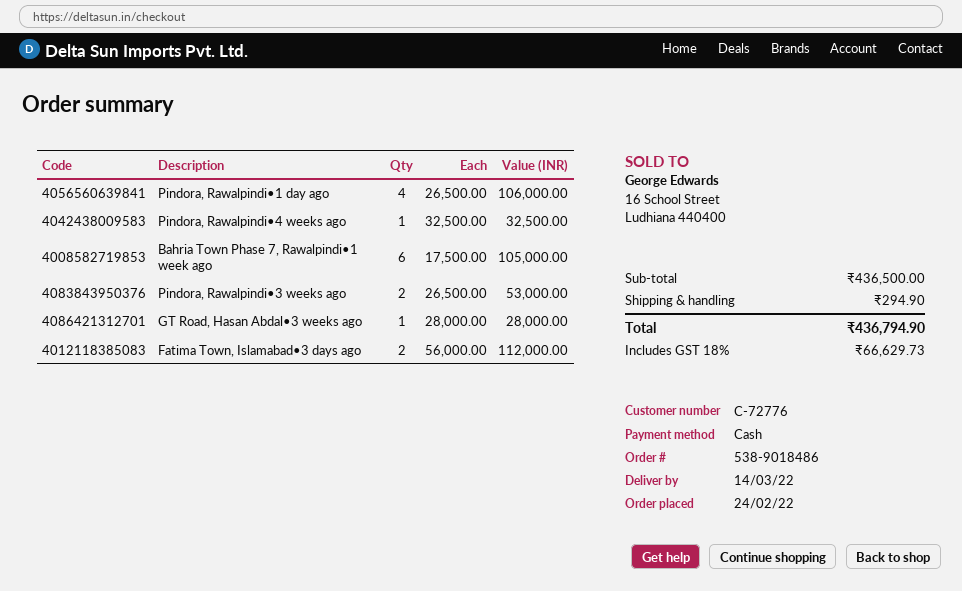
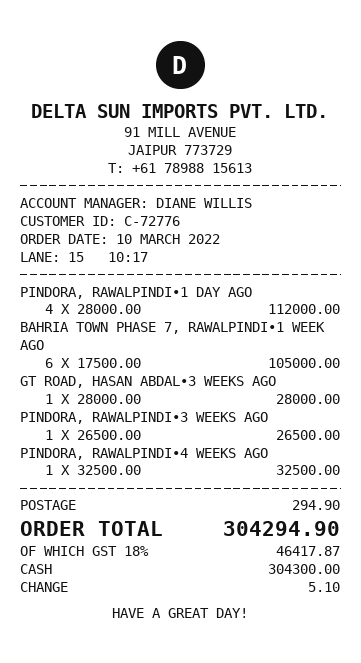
order date: 2022-02-24 -> 2022-03-10
Pindora, Rawalpindi•1 day ago: 4 x 26500.00 = 106000.00 -> 4 x 28000.00 = 112000.00
Pindora, Rawalpindi•3 weeks ago: 2 x 26500.00 = 53000.00 -> 1 x 26500.00 = 26500.00
Fatima Town, Islamabad•3 days ago: 2 x 56000.00 = 112000.00 -> none
tax: 18% = 66629.73 -> 18% = 46417.87
total: 436794.90 -> 304294.90

